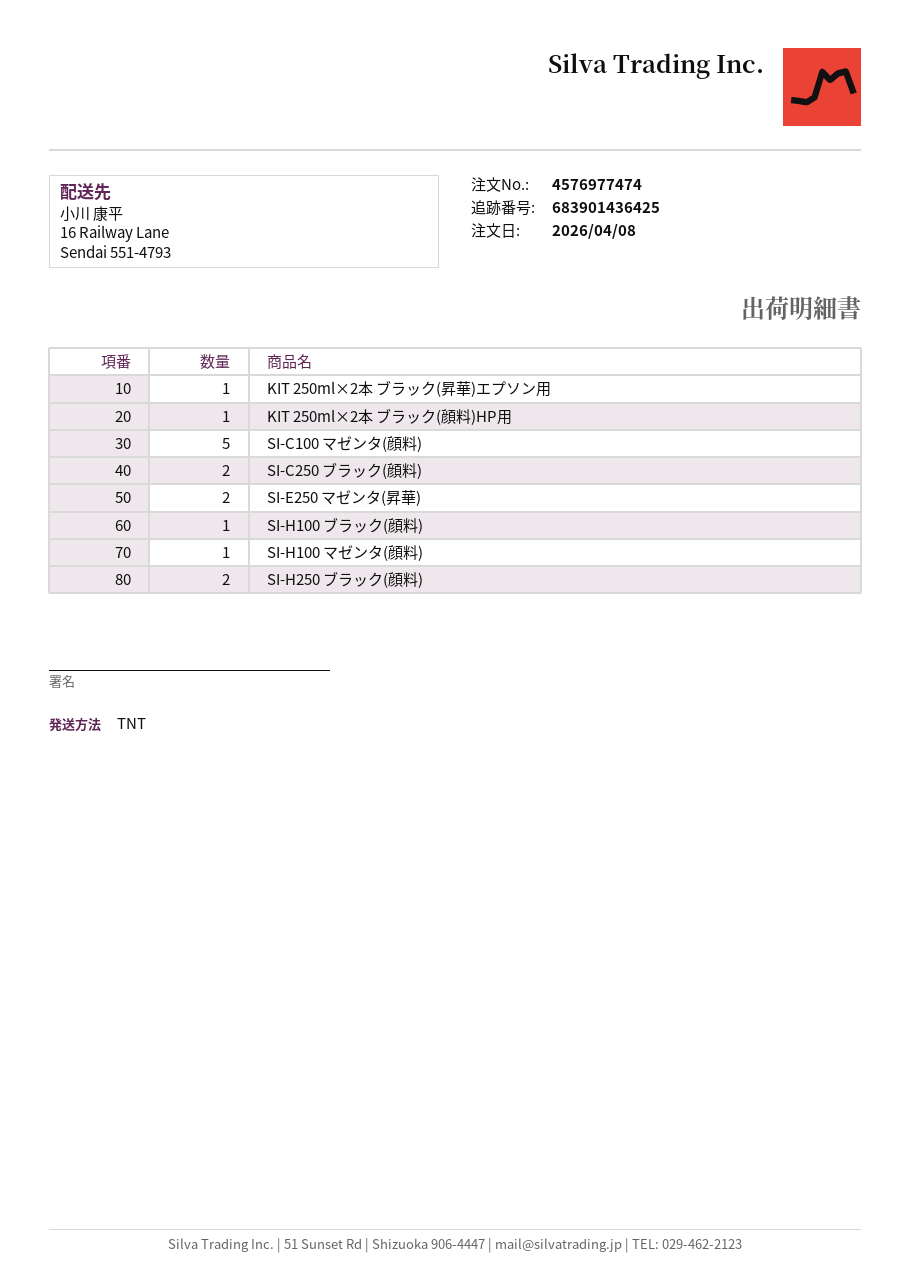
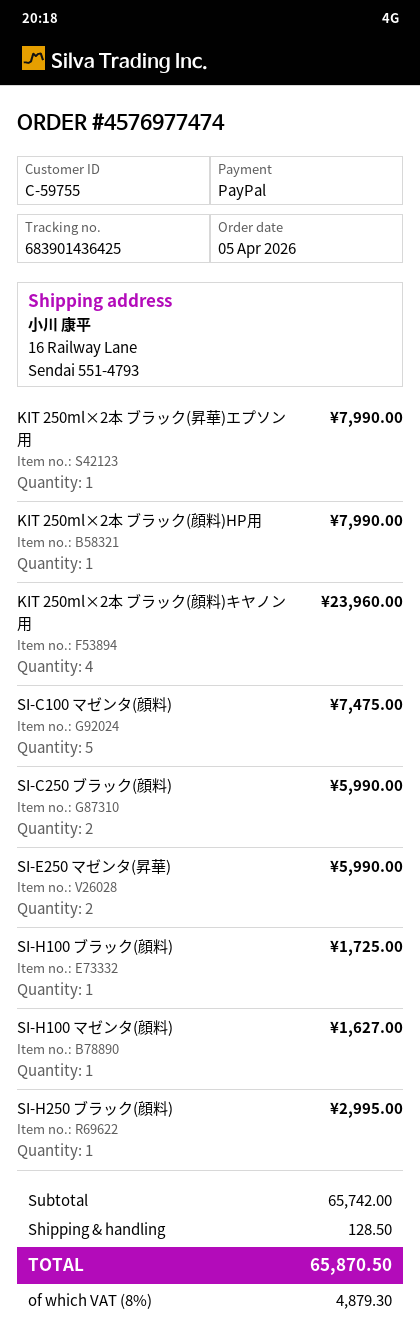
order date: 2026-04-08 -> 2026-04-05
SI-H250 ブラック(顔料): 2 -> 1
KIT 250ml×2本 ブラック(顔料)キヤノン用: none -> 4

